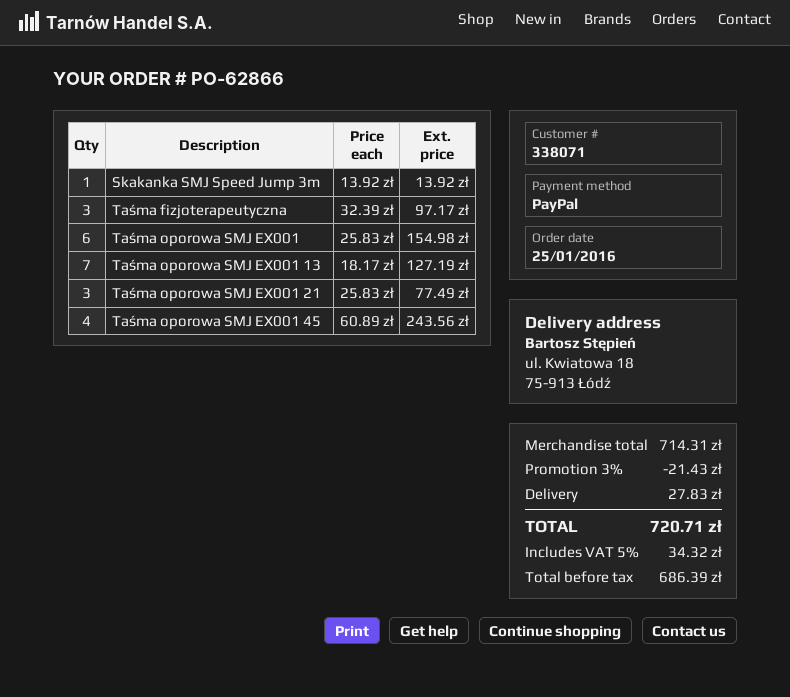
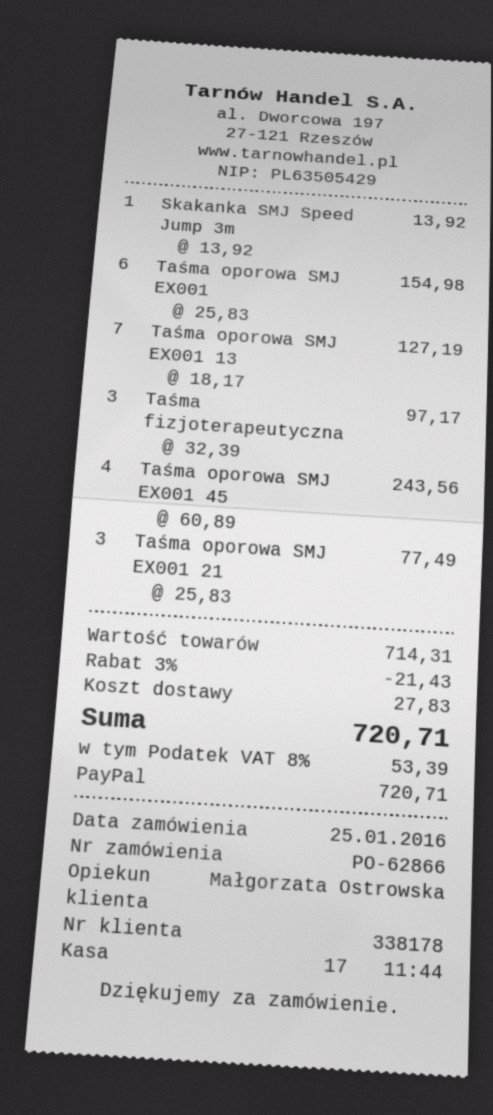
customer number: 338071 -> 338178
tax: 5% = 34.32 -> 8% = 53.39

